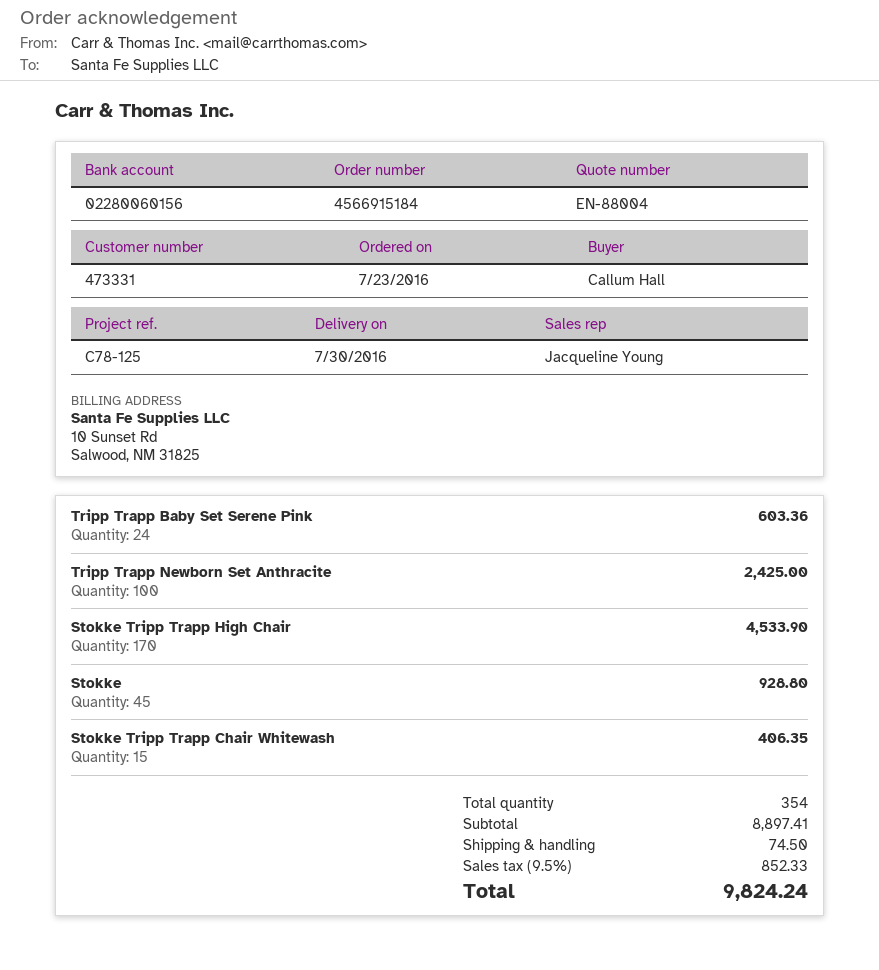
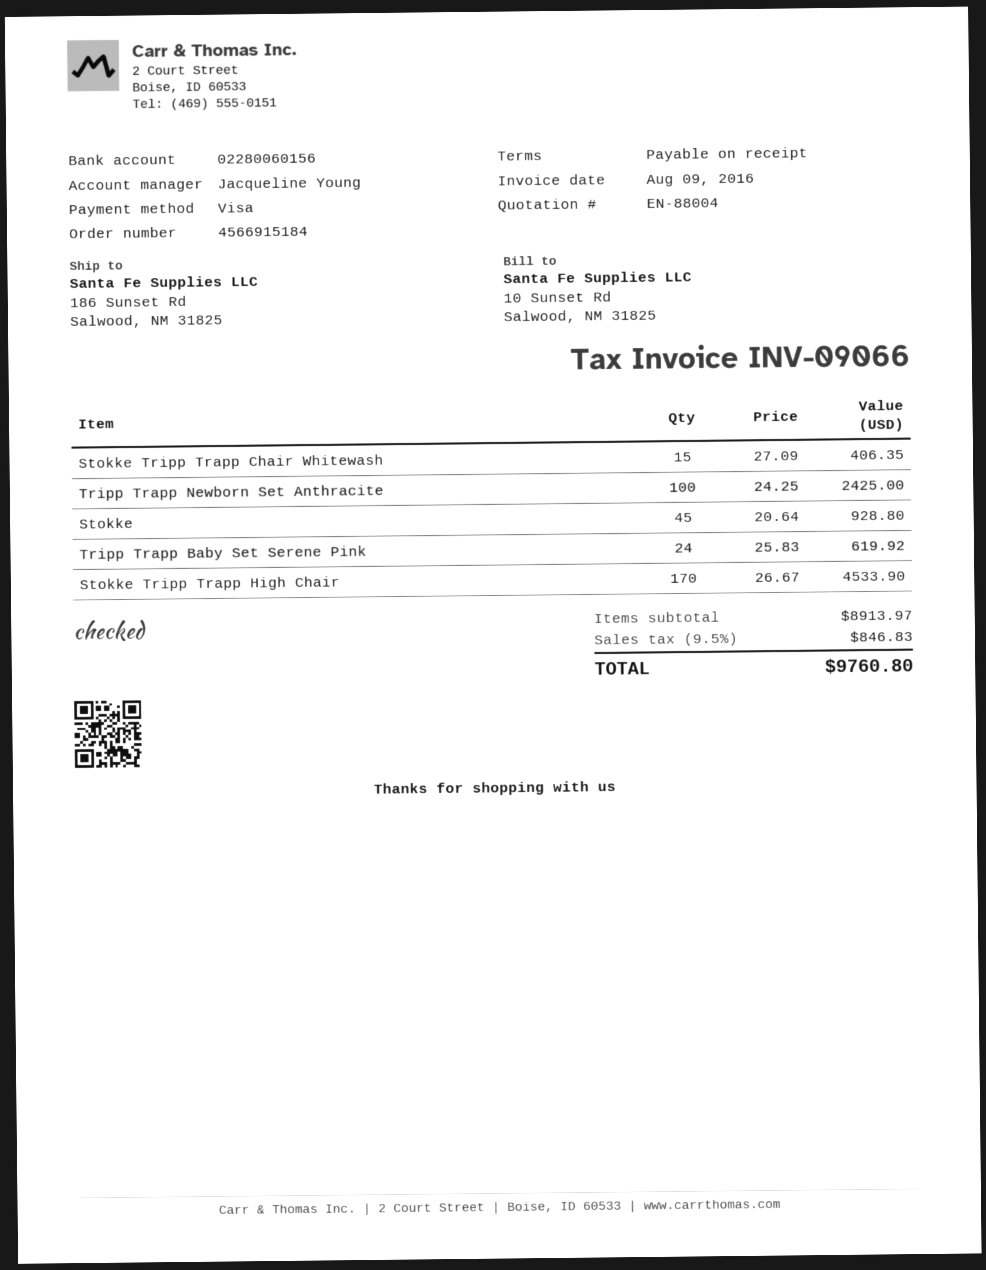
Tripp Trapp Baby Set Serene Pink: 24 for 603.36 -> 24 for 619.92
subtotal: 8897.41 -> 8913.97
shipping: 74.50 -> none
tax: 9.5% = 852.33 -> 9.5% = 846.83
total: 9824.24 -> 9760.80

